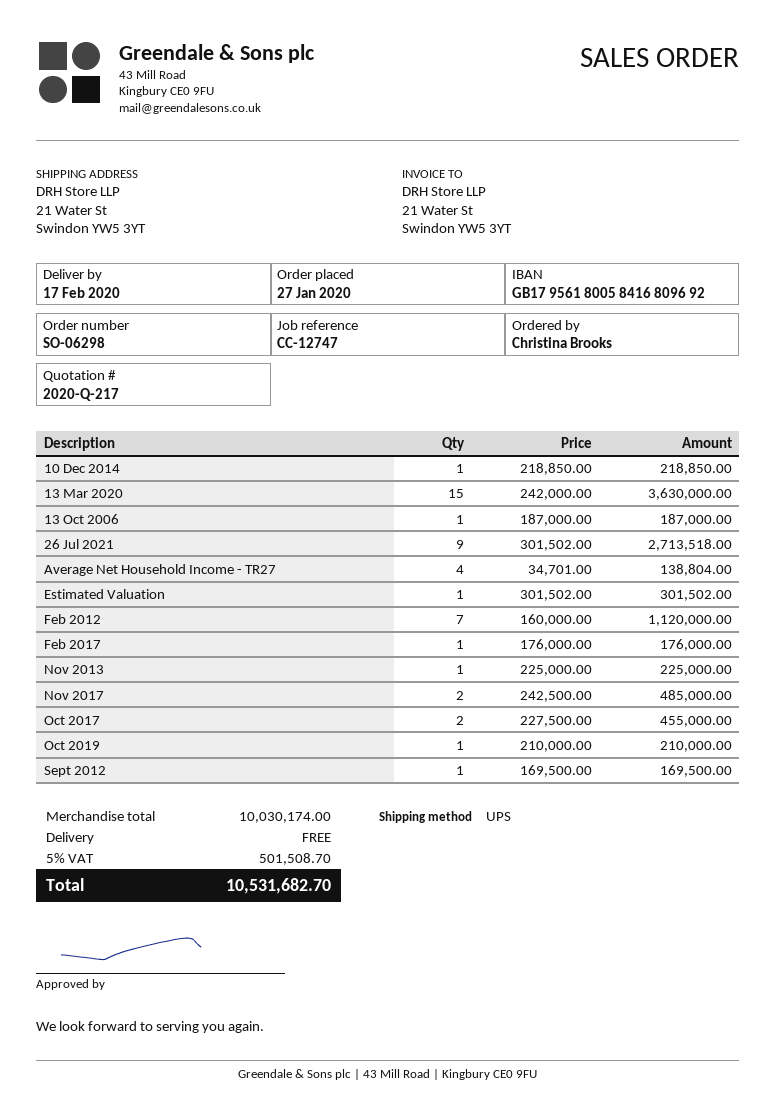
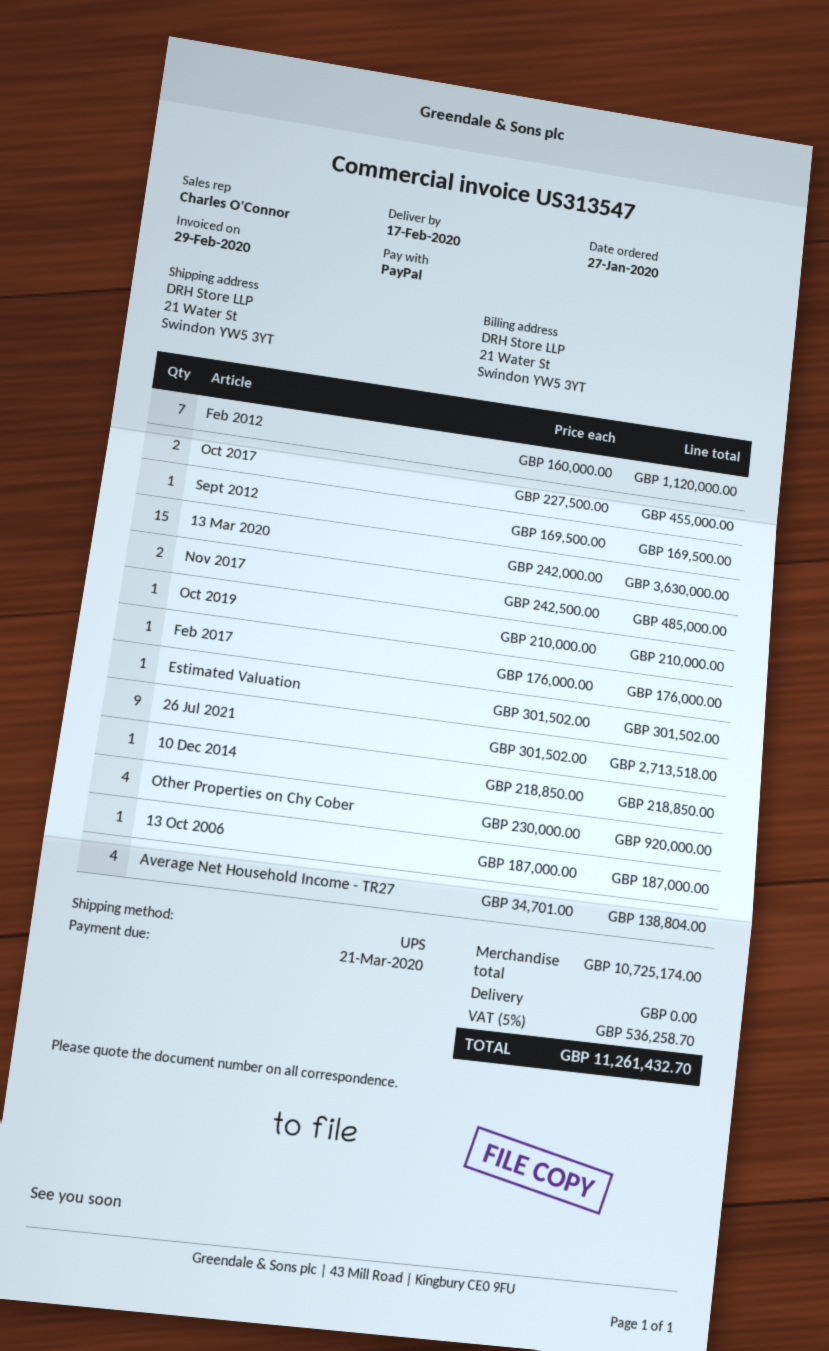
Nov 2013: 1 x 225000.00 = 225000.00 -> none
Other Properties on Chy Cober: none -> 4 x 230000.00 = 920000.00
subtotal: 10030174.00 -> 10725174.00
tax: 5% = 501508.70 -> 5% = 536258.70
total: 10531682.70 -> 11261432.70

